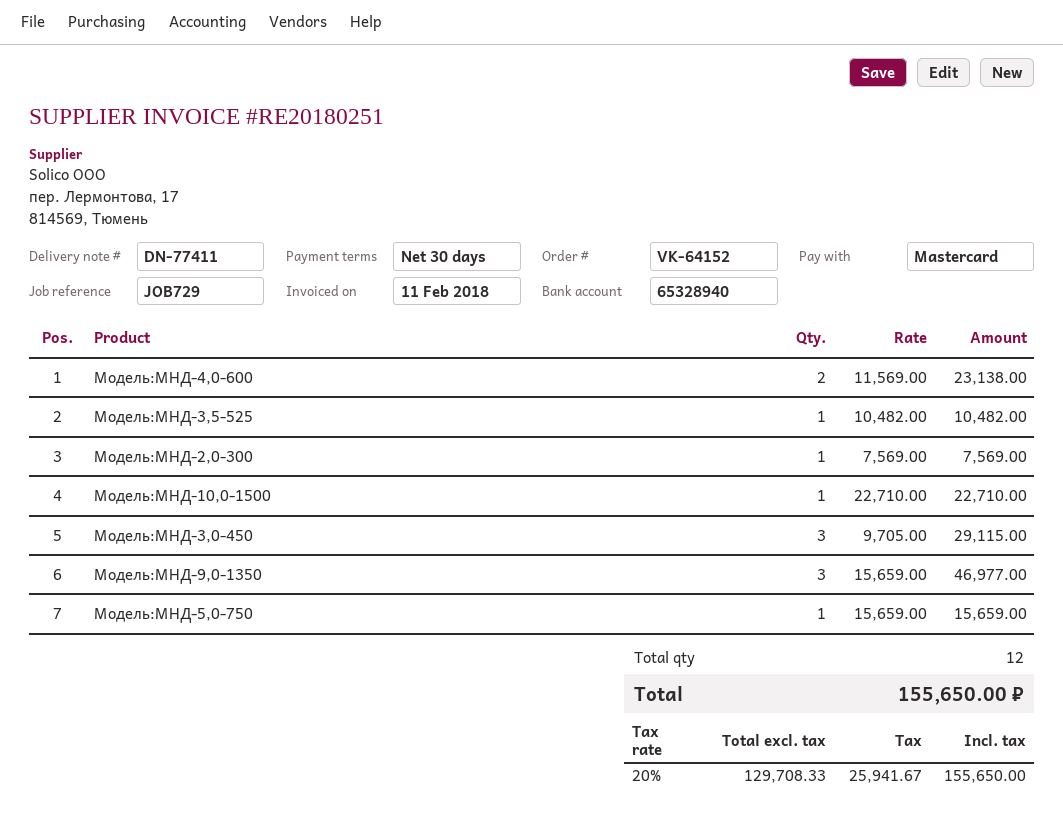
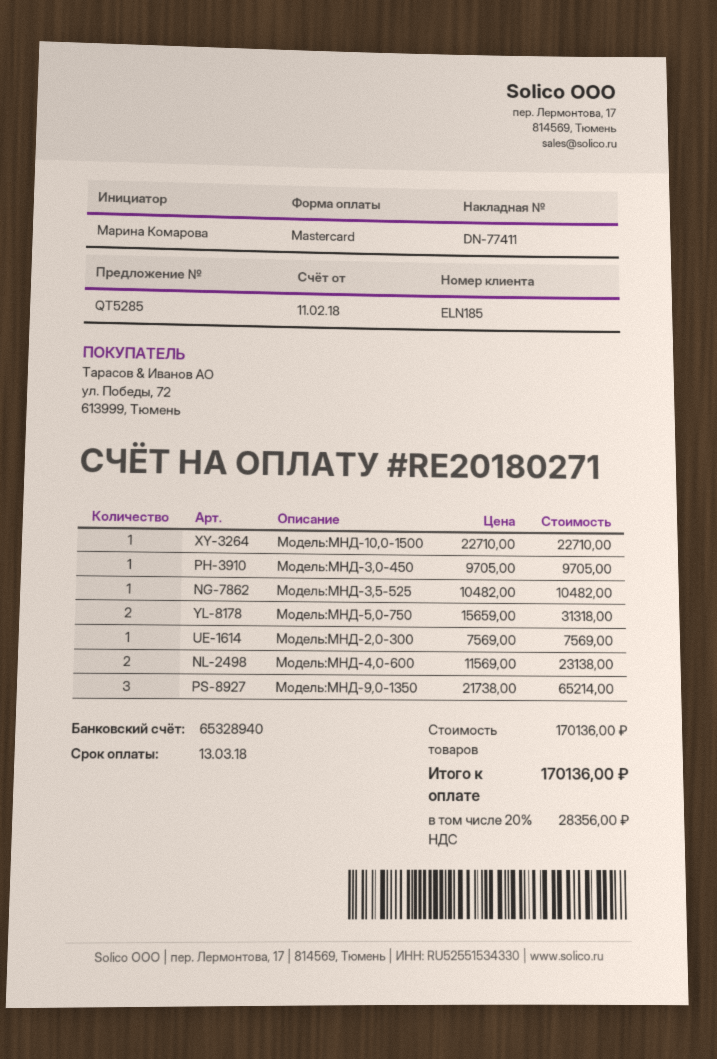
invoice number: RE20180251 -> RE20180271
Модель:МНД-3,0-450: 3 x 9705.00 = 29115.00 -> 1 x 9705.00 = 9705.00
Модель:МНД-9,0-1350: 3 x 15659.00 = 46977.00 -> 3 x 21738.00 = 65214.00
Модель:МНД-5,0-750: 1 x 15659.00 = 15659.00 -> 2 x 15659.00 = 31318.00
tax: 20% = 25941.67 -> 20% = 28356.00
total: 155650.00 -> 170136.00

